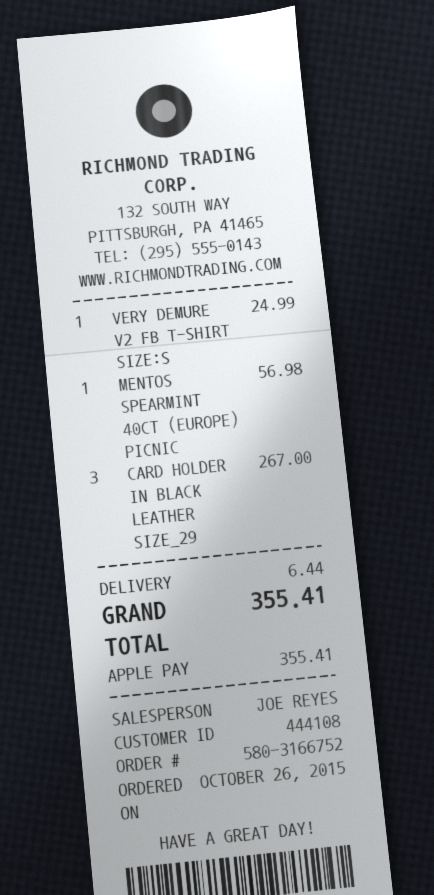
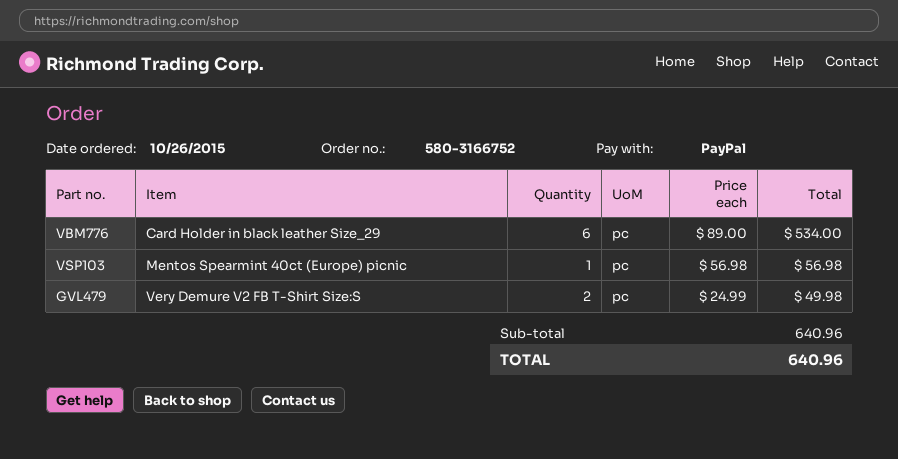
payment method: Apple Pay -> PayPal
VERY DEMURE V2 FB T-SHIRT SIZE:S: 1 for 24.99 -> 2 for 49.98
CARD HOLDER IN BLACK LEATHER SIZE_29: 3 for 267.00 -> 6 for 534.00
shipping: 6.44 -> none
total: 355.41 -> 640.96

